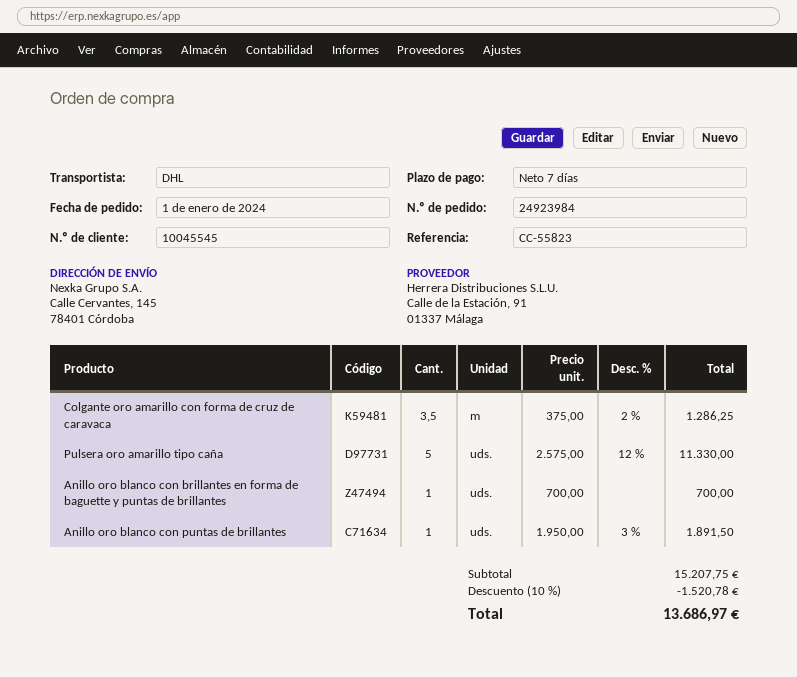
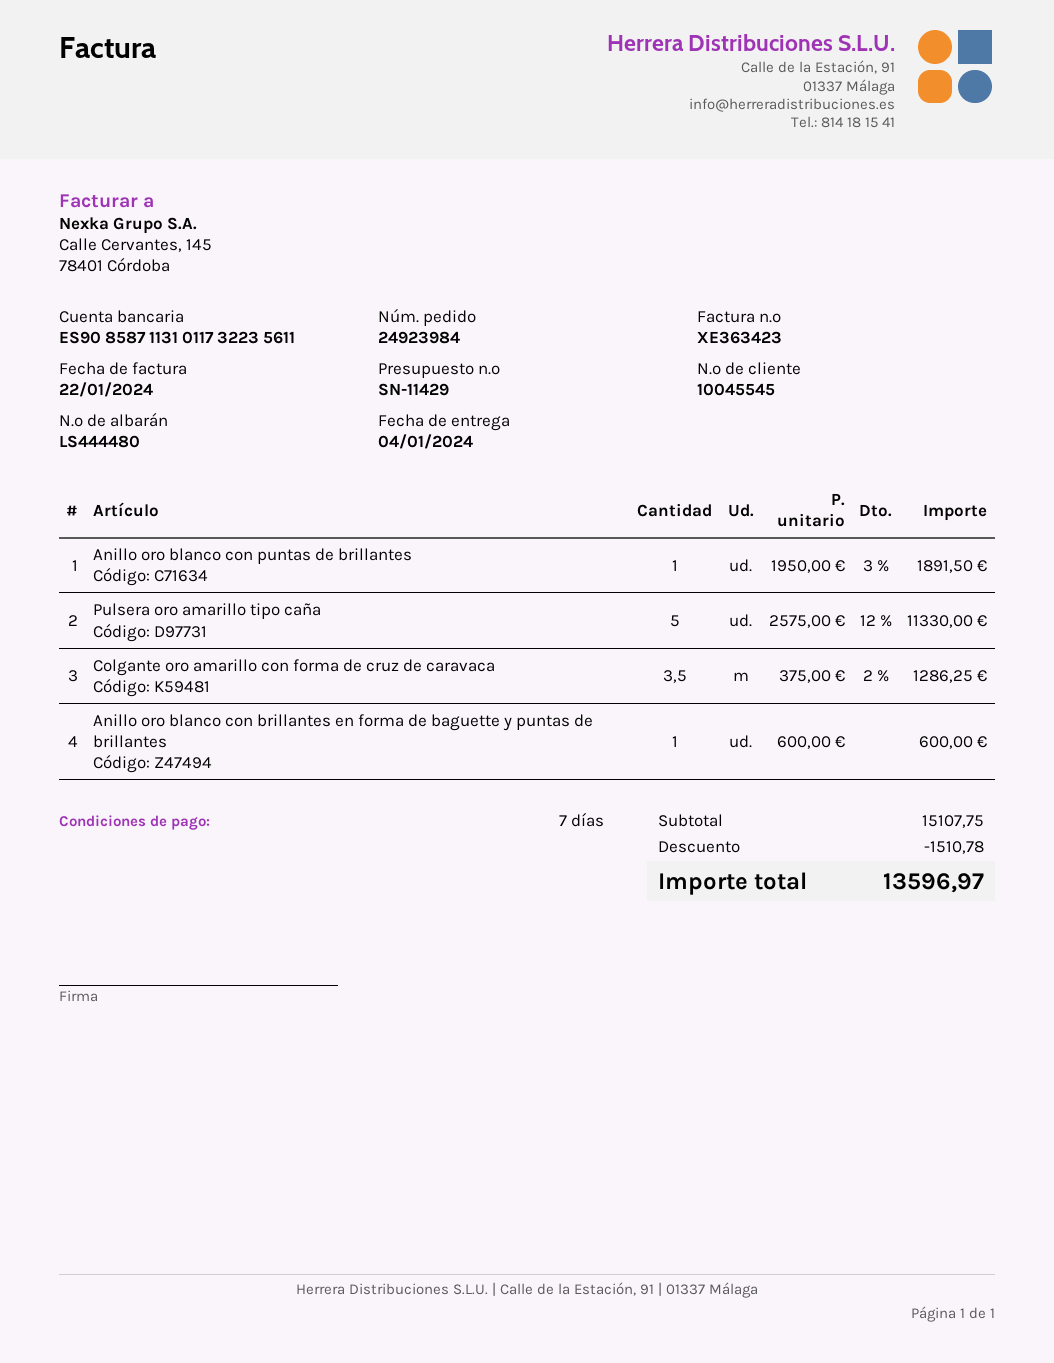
Anillo oro blanco con brillantes en forma de baguette y puntas de brillantes: 1 x 700.00 = 700.00 -> 1 x 600.00 = 600.00
subtotal: 15207.75 -> 15107.75
discount: 1520.78 -> 1510.78
total: 13686.97 -> 13596.97

